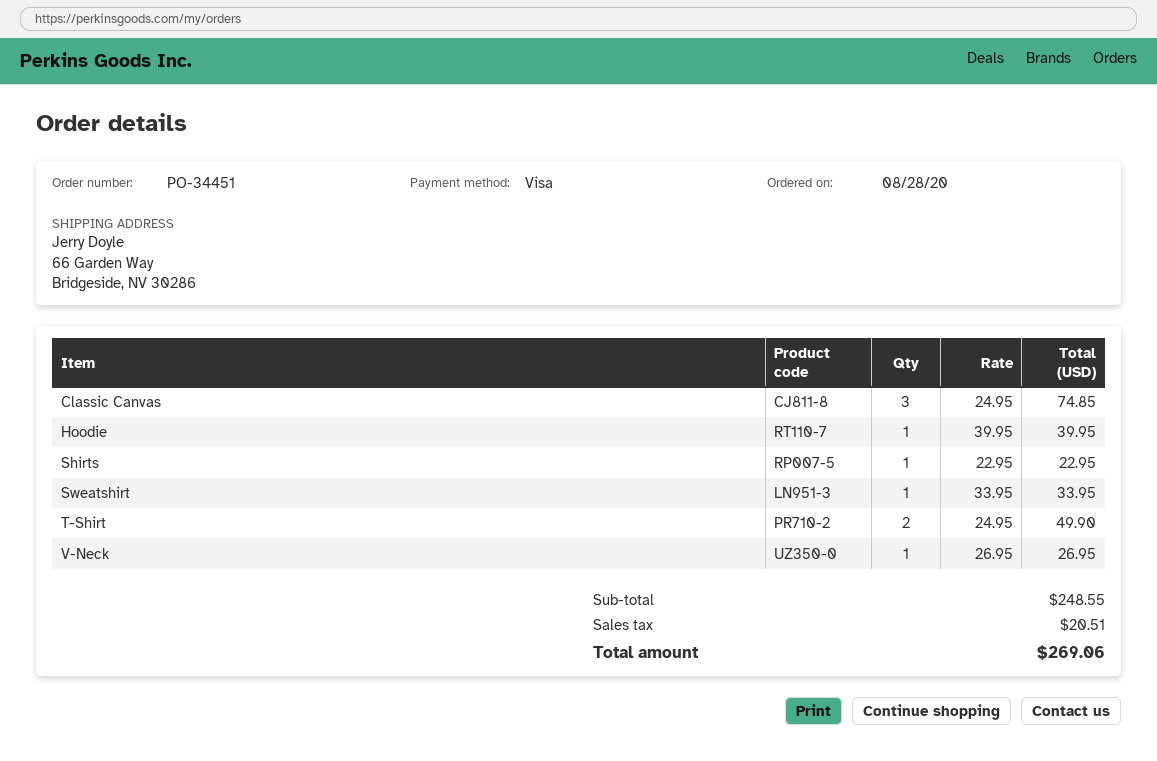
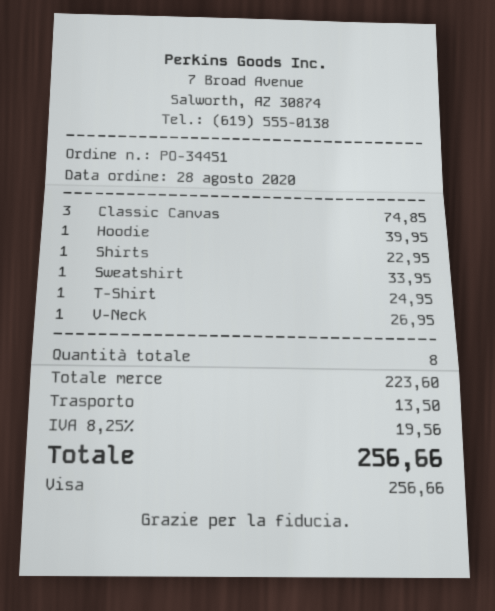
T-Shirt: 2 for 49.90 -> 1 for 24.95
subtotal: 248.55 -> 223.60
shipping: none -> 13.50
tax: 20.51 -> 19.56
total: 269.06 -> 256.66

